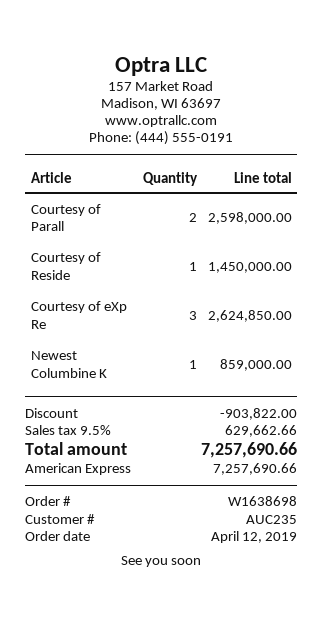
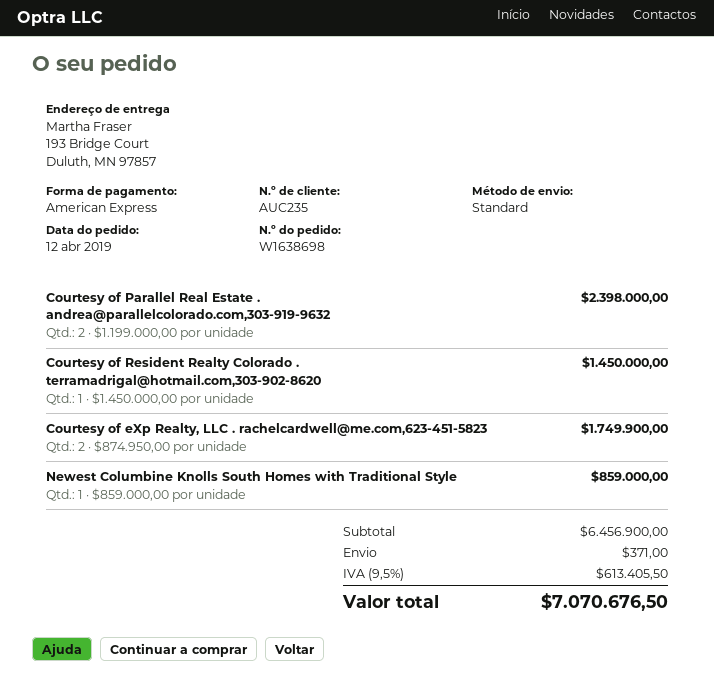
Courtesy of Parall: 2 for 2598000.00 -> 2 for 2398000.00
Courtesy of eXp Re: 3 for 2624850.00 -> 2 for 1749900.00
discount: 903822.00 -> none
shipping: none -> 371.00
tax: 9.5% = 629662.66 -> 9.5% = 613405.50
total: 7257690.66 -> 7070676.50

